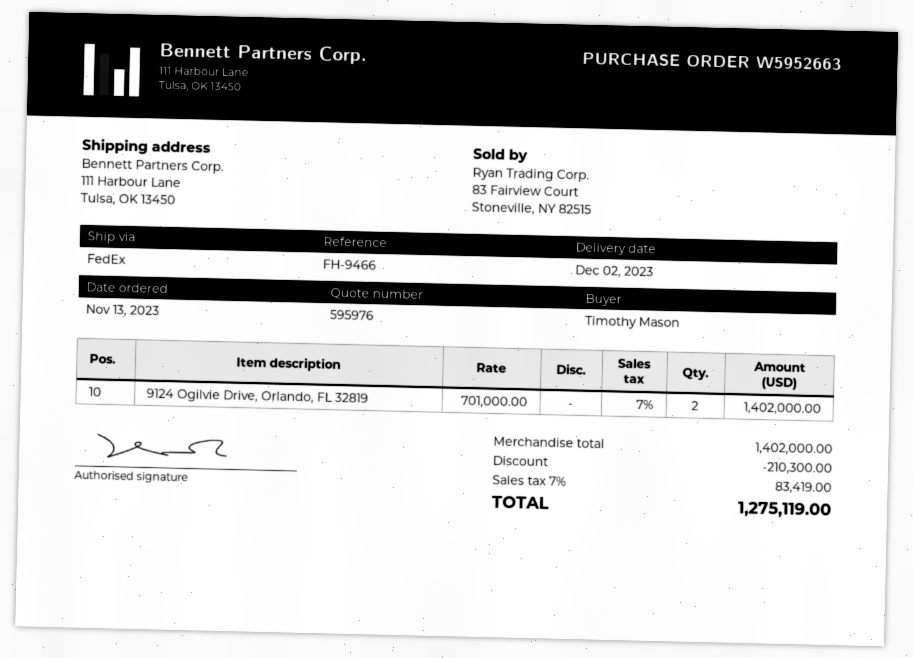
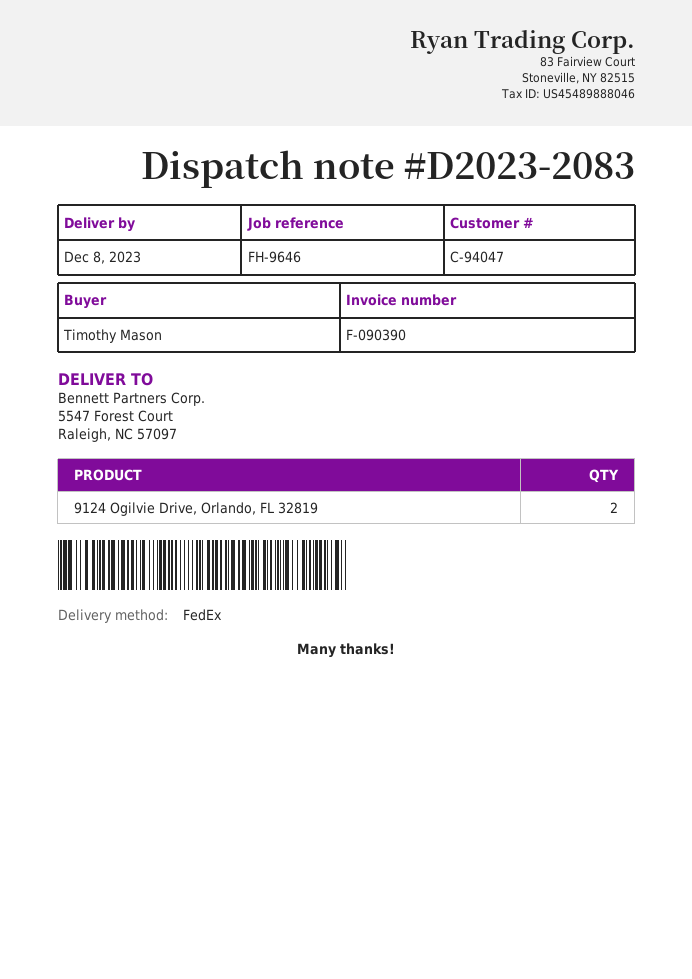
delivery date: 2023-12-02 -> 2023-12-08
reference: FH-9466 -> FH-9646
ship to: 111 Harbour Lane, Tulsa, OK 13450 -> 5547 Forest Court, Raleigh, NC 57097

